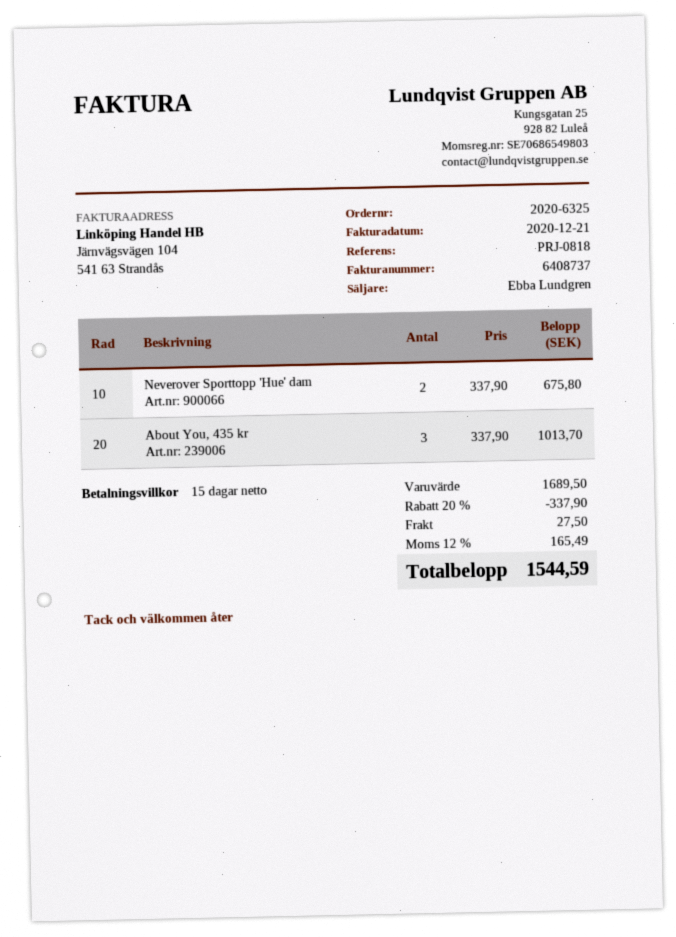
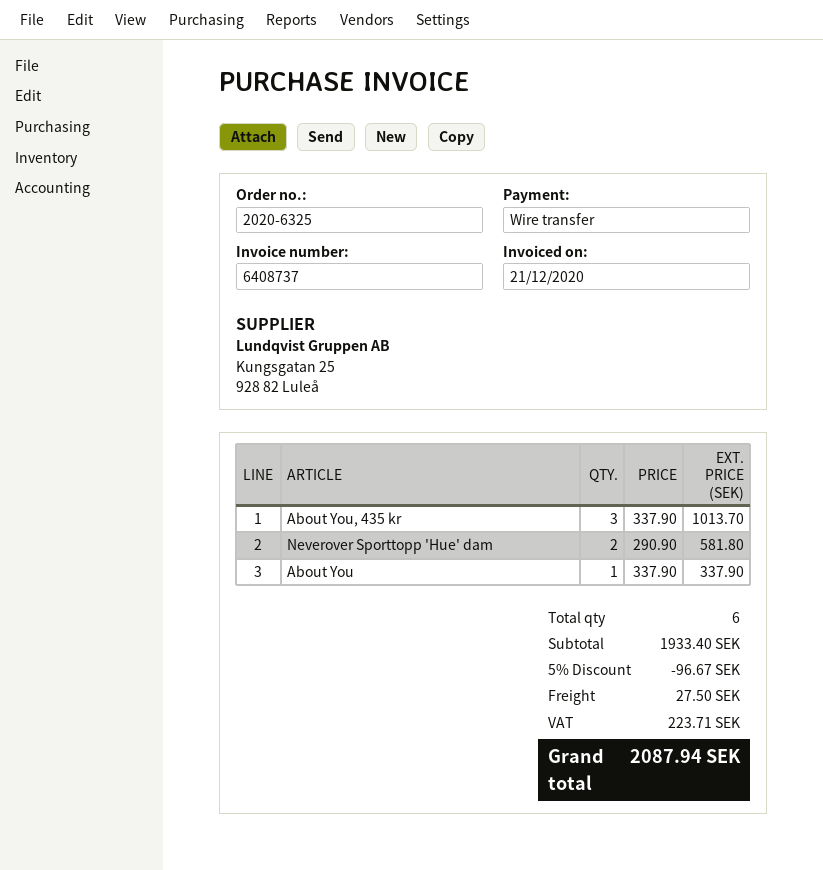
Neverover Sporttopp 'Hue' dam: 2 x 337.90 = 675.80 -> 2 x 290.90 = 581.80
About You: none -> 1 x 337.90 = 337.90
subtotal: 1689.50 -> 1933.40
discount: 20% = 337.90 -> 5% = 96.67
tax: 165.49 -> 223.71
total: 1544.59 -> 2087.94

